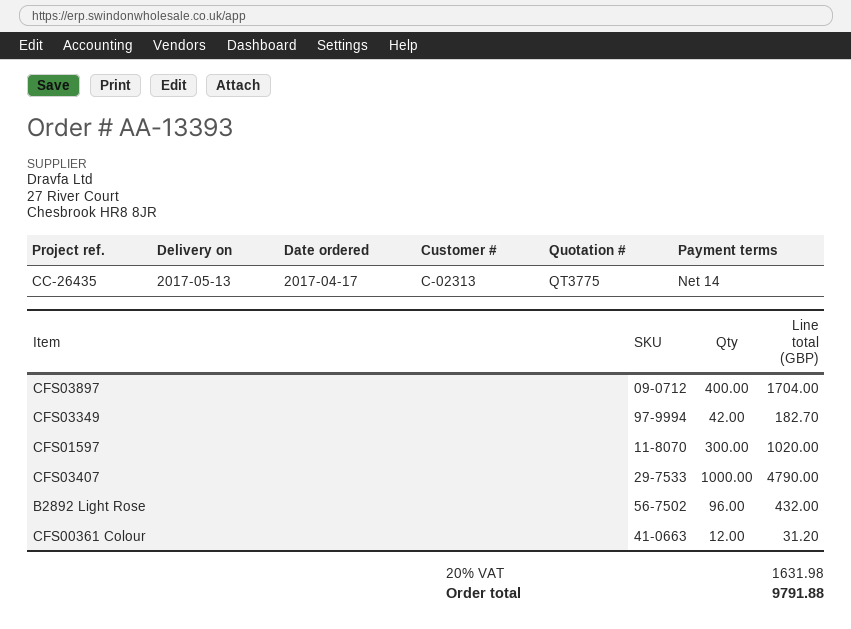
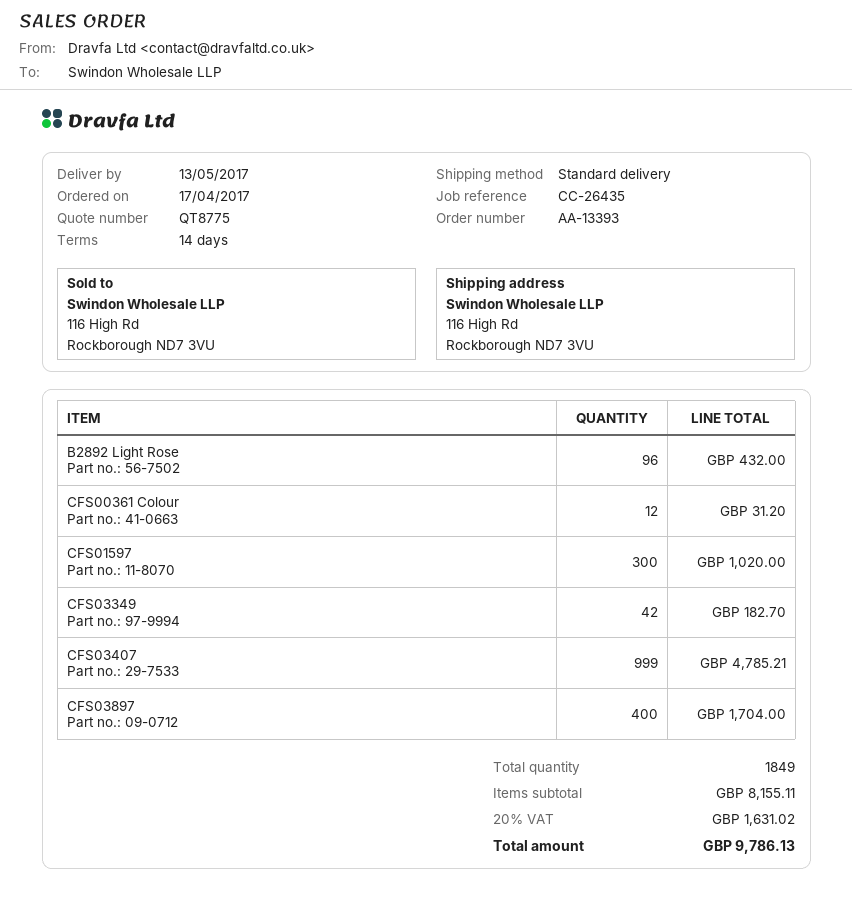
quote number: QT3775 -> QT8775
CFS03407: 1000 for 4790.00 -> 999 for 4785.21
tax: 20% = 1631.98 -> 20% = 1631.02
total: 9791.88 -> 9786.13

